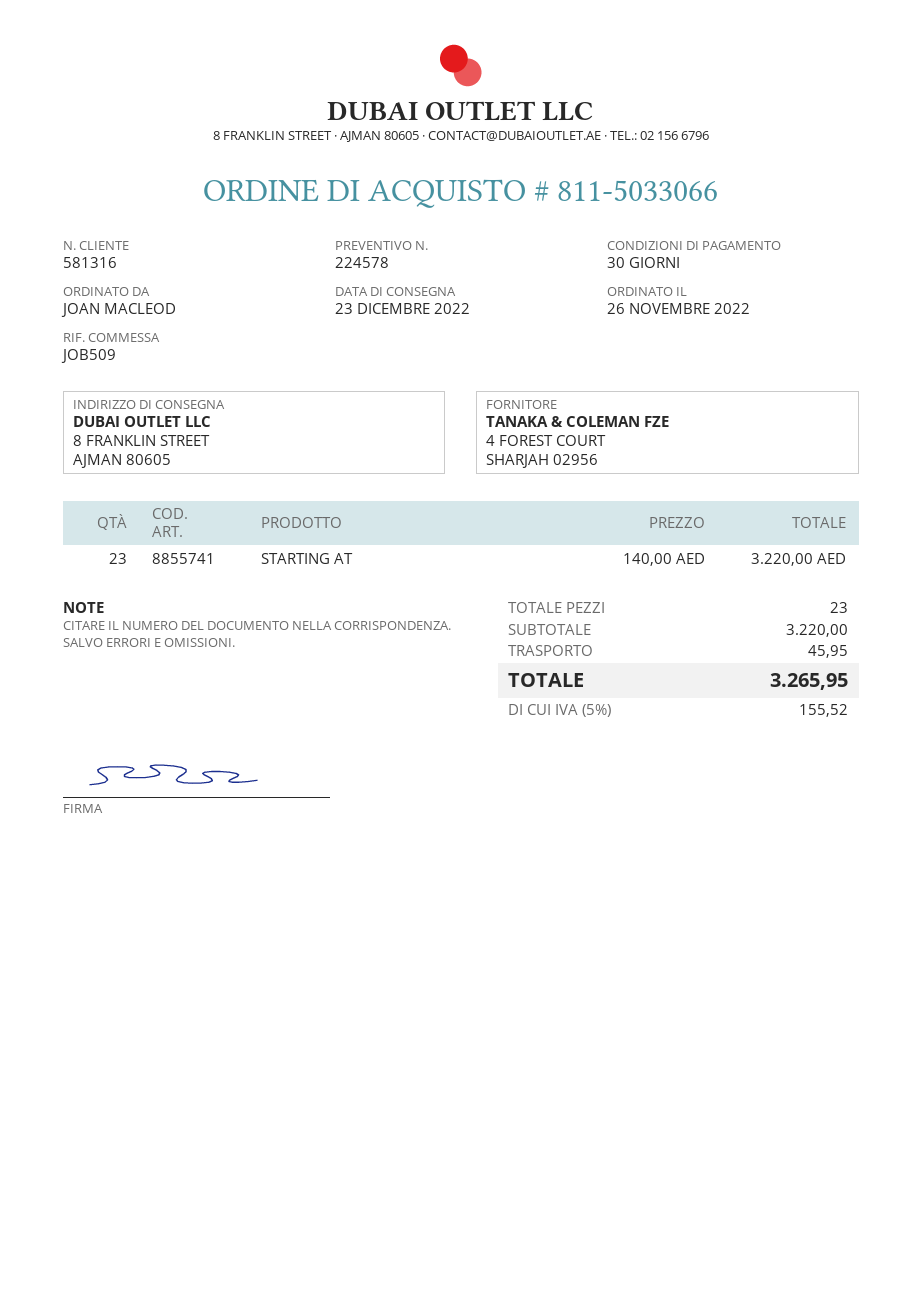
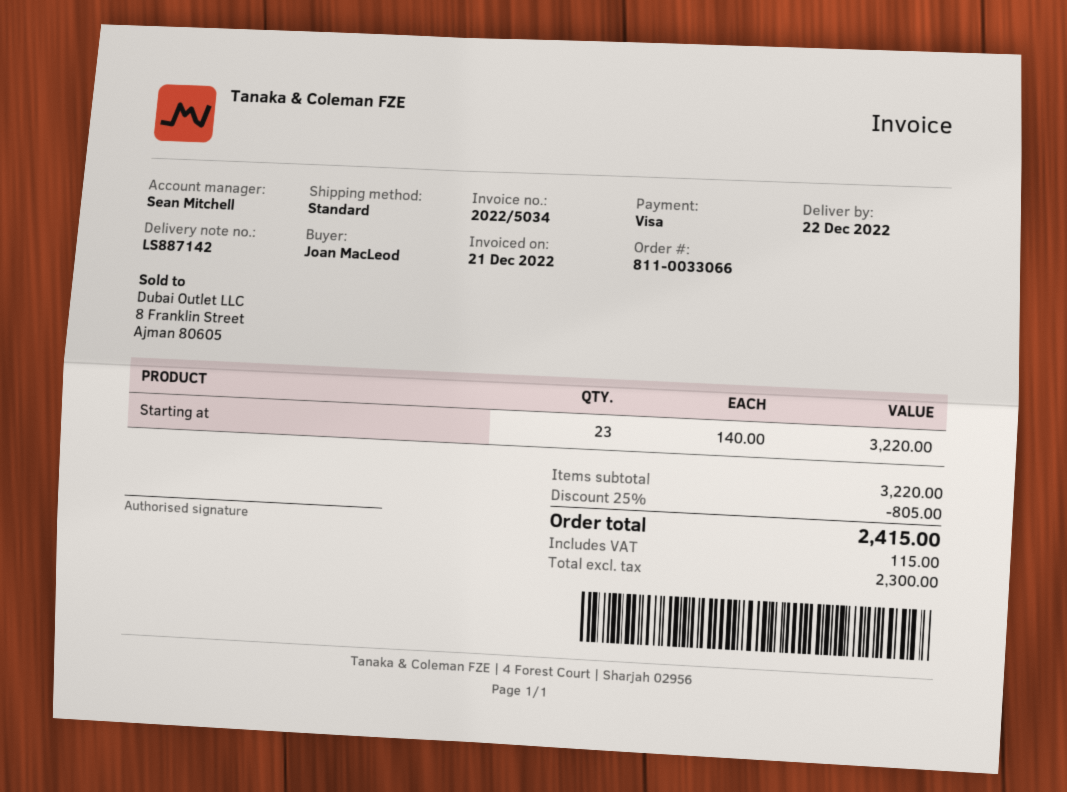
order number: 811-5033066 -> 811-0033066
delivery date: 2022-12-23 -> 2022-12-22
discount: none -> 25% = 805.00
shipping: 45.95 -> none
tax: 155.52 -> 115.00
total: 3265.95 -> 2415.00

